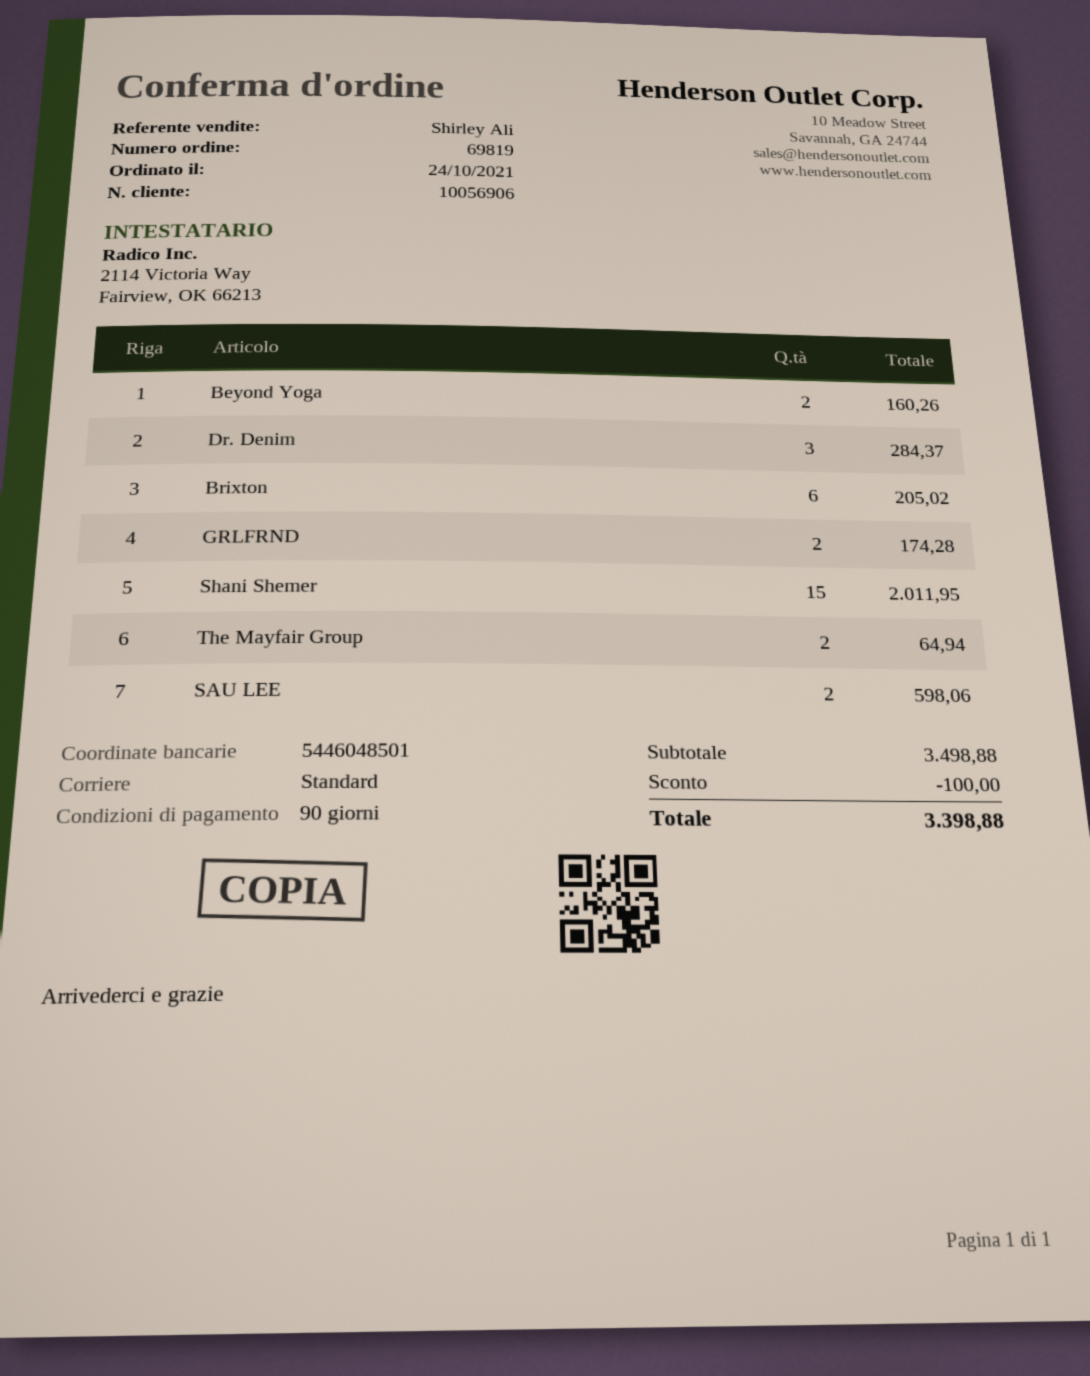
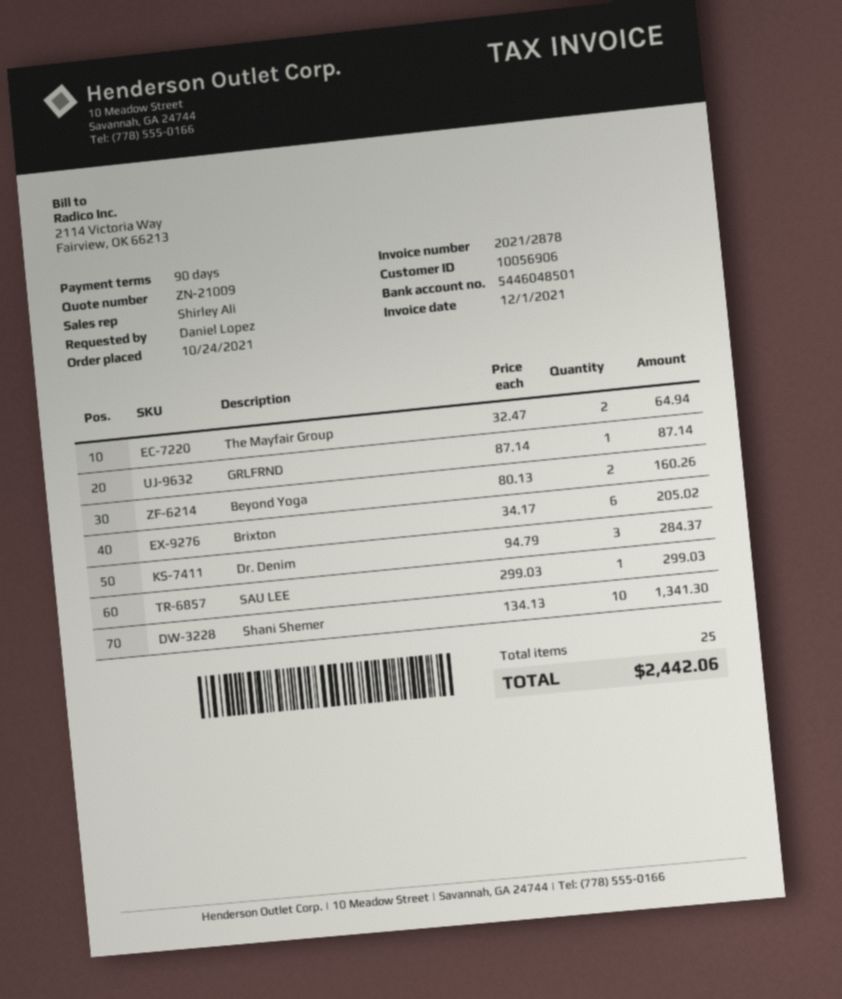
GRLFRND: 2 for 174.28 -> 1 for 87.14
Shani Shemer: 15 for 2011.95 -> 10 for 1341.30
SAU LEE: 2 for 598.06 -> 1 for 299.03
discount: 100.00 -> none
total: 3398.88 -> 2442.06

